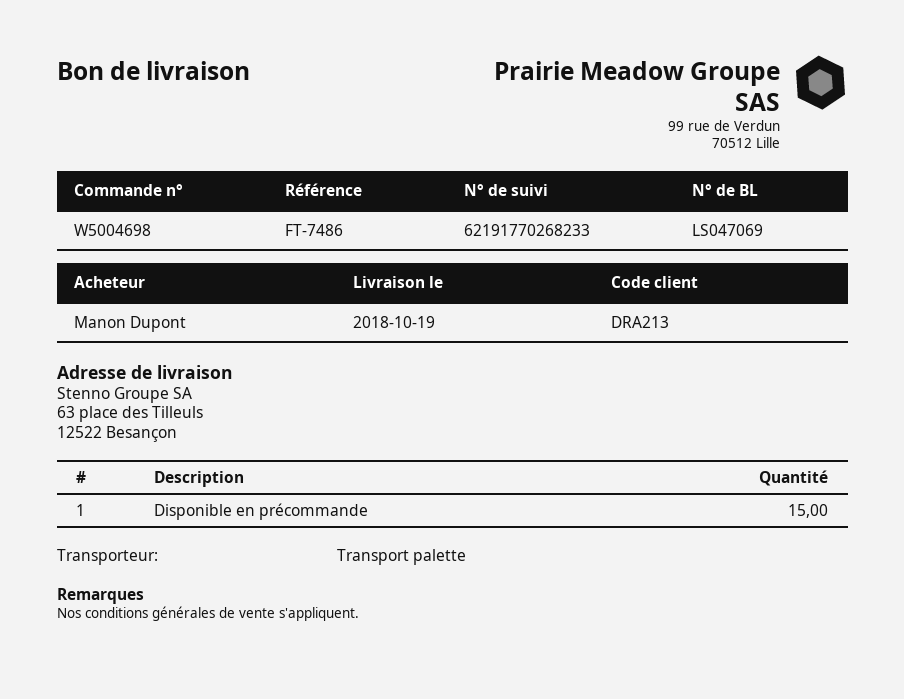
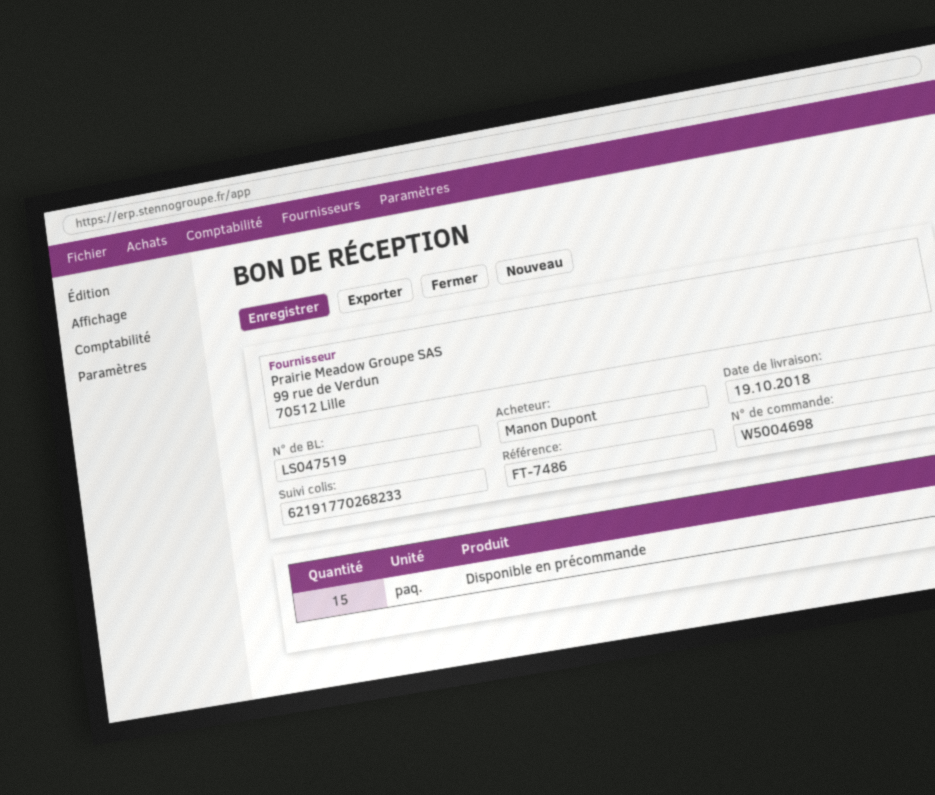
delivery note number: LS047069 -> LS047519

